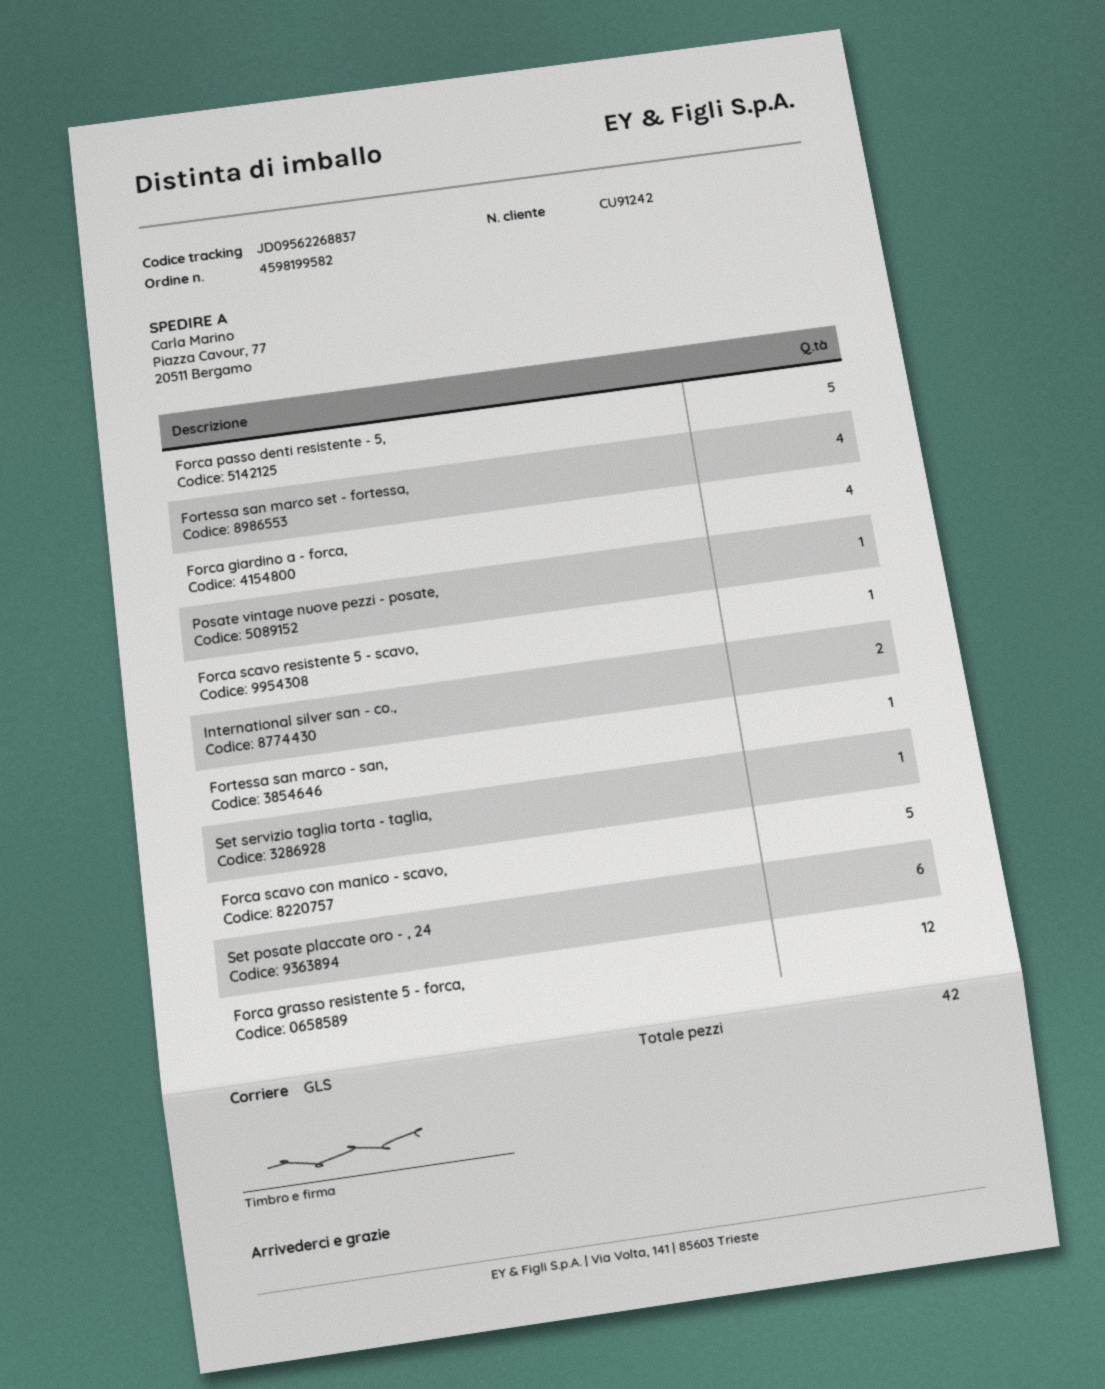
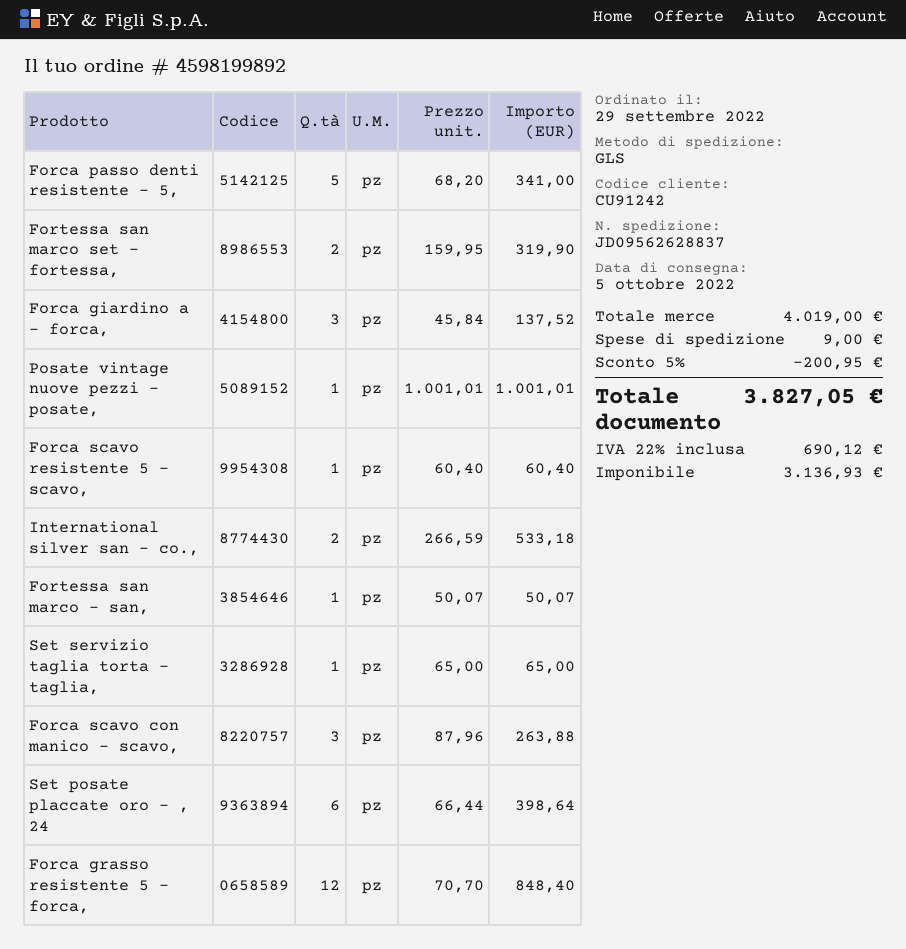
order number: 4598199582 -> 4598199892
tracking number: JD09562268837 -> JD09562628837
Fortessa san marco set - fortessa,: 4 -> 2
Forca giardino a - forca,: 4 -> 3
Forca scavo con manico - scavo,: 5 -> 3

